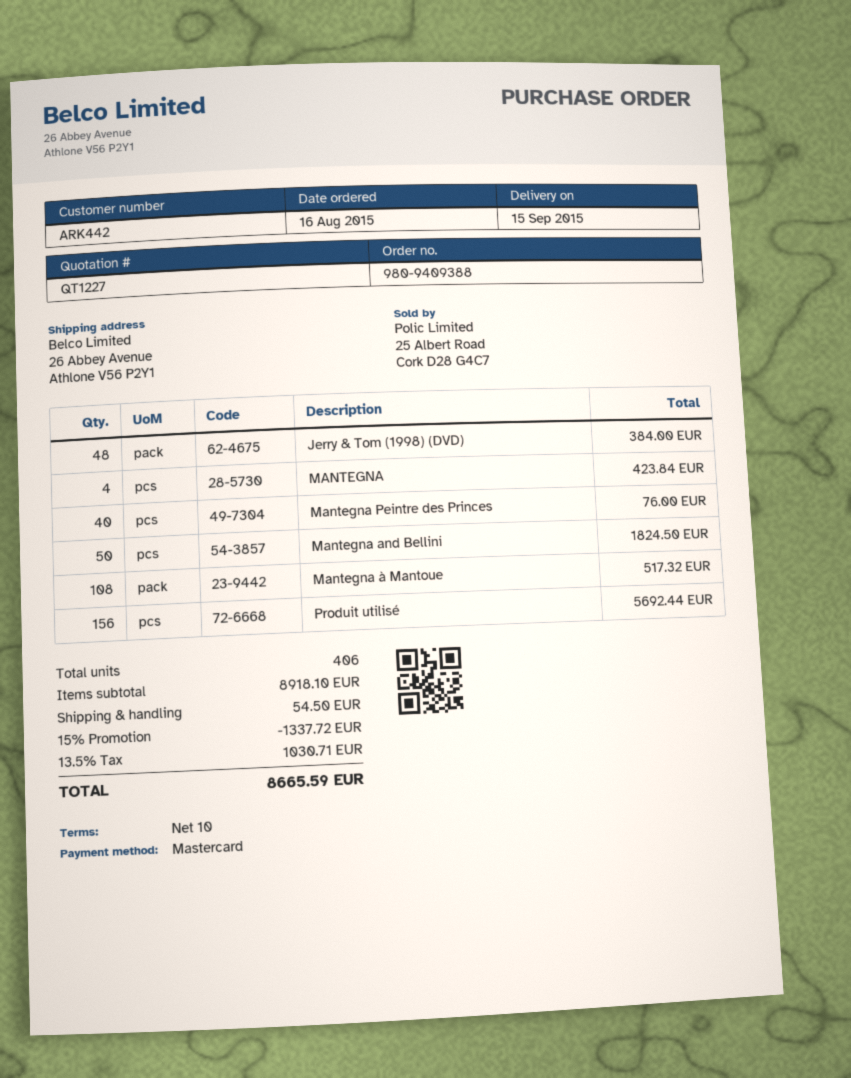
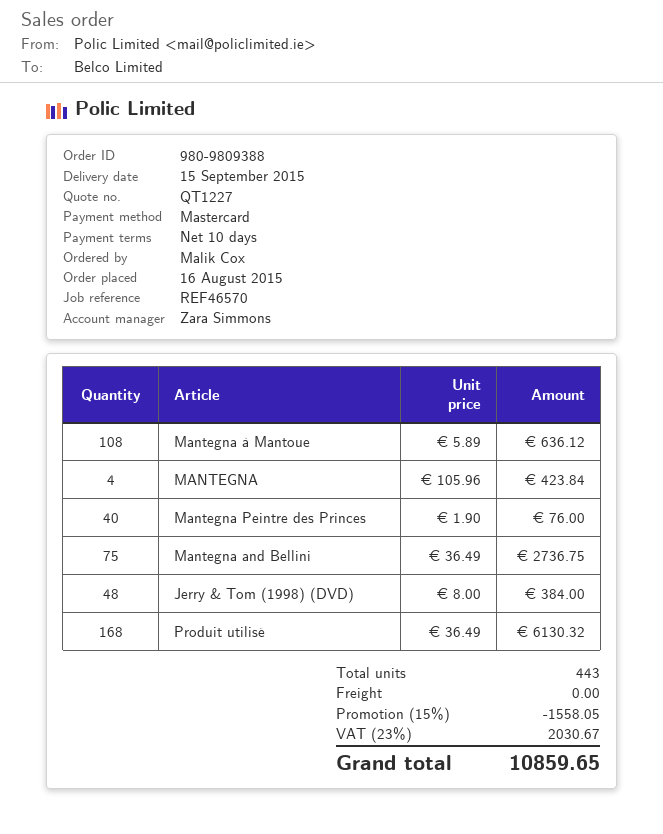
order number: 980-9409388 -> 980-9809388
Mantegna and Bellini: 50 for 1824.50 -> 75 for 2736.75
Mantegna à Mantoue: 108 for 517.32 -> 108 for 636.12
Produit utilisé: 156 for 5692.44 -> 168 for 6130.32
total quantity: 406 -> 443
discount: 15% = 1337.72 -> 15% = 1558.05
shipping: 54.50 -> 0.00
tax: 13.5% = 1030.71 -> 23% = 2030.67
total: 8665.59 -> 10859.65

